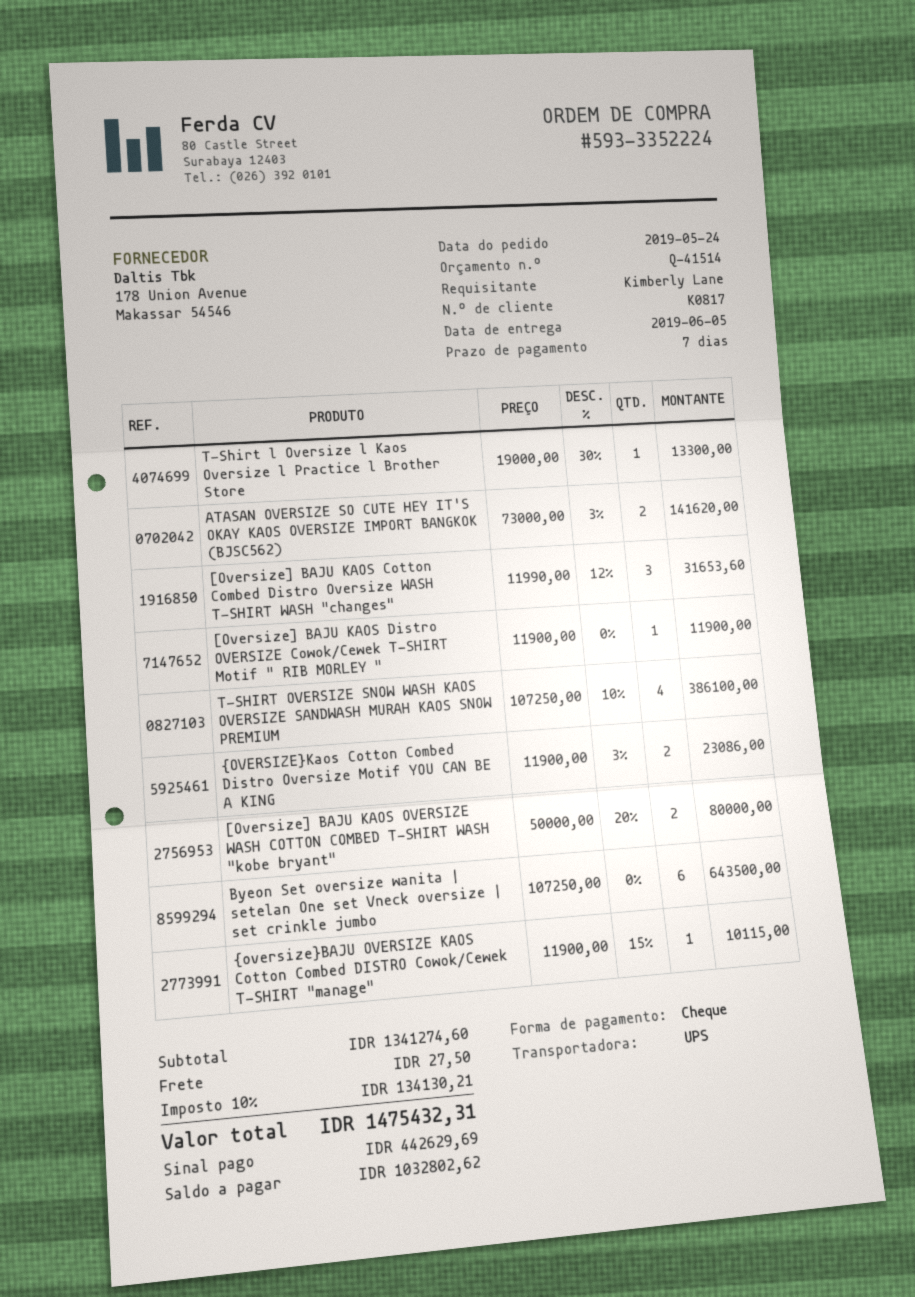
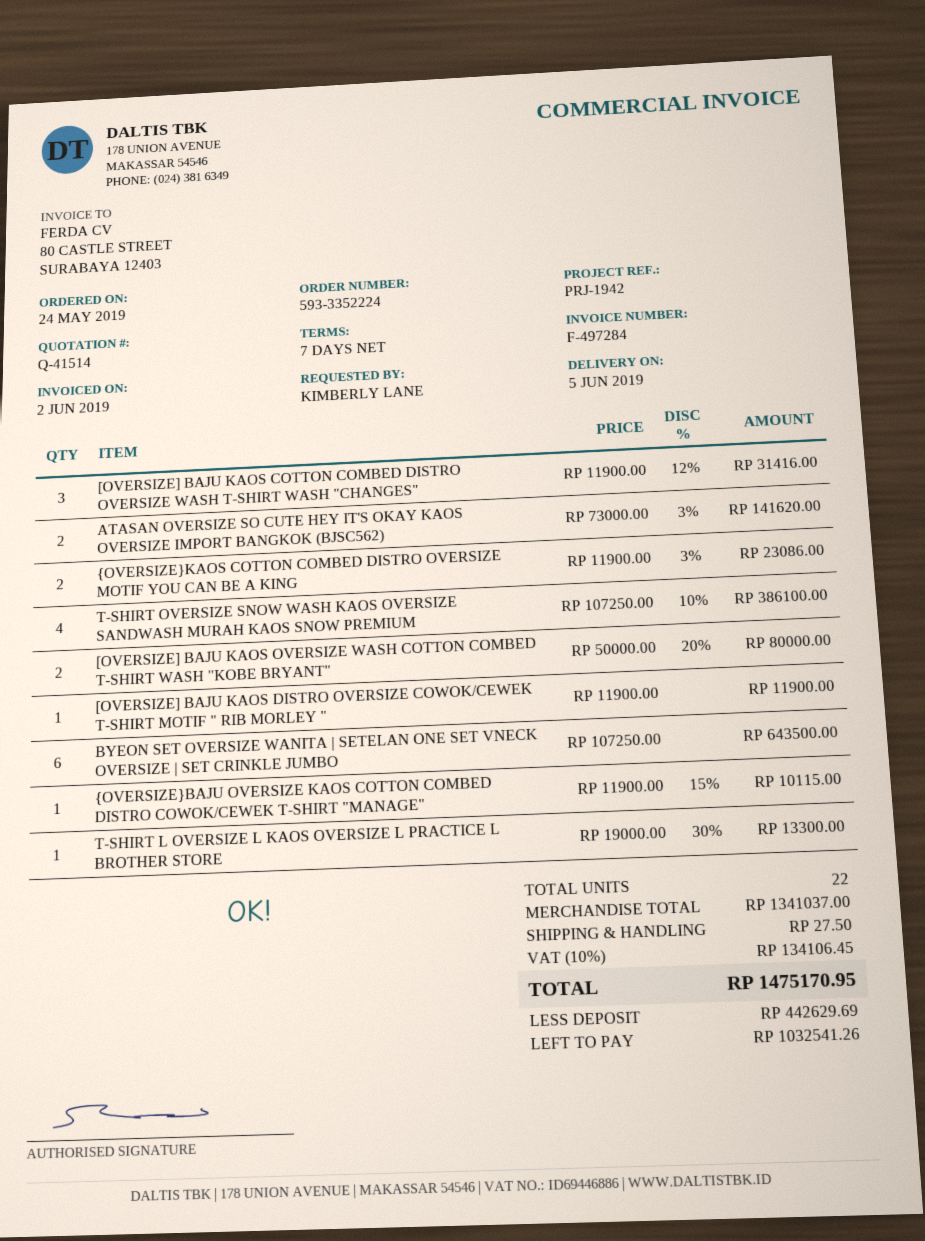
[Oversize] BAJU KAOS Cotton Combed Distro Oversize WASH T-SHIRT WASH "changes": 3 x 11990.00 - 12% = 31653.60 -> 3 x 11900.00 - 12% = 31416.00
subtotal: 1341274.60 -> 1341037.00
tax: 10% = 134130.21 -> 10% = 134106.45
total: 1475432.31 -> 1475170.95
balance: 1032802.62 -> 1032541.26

